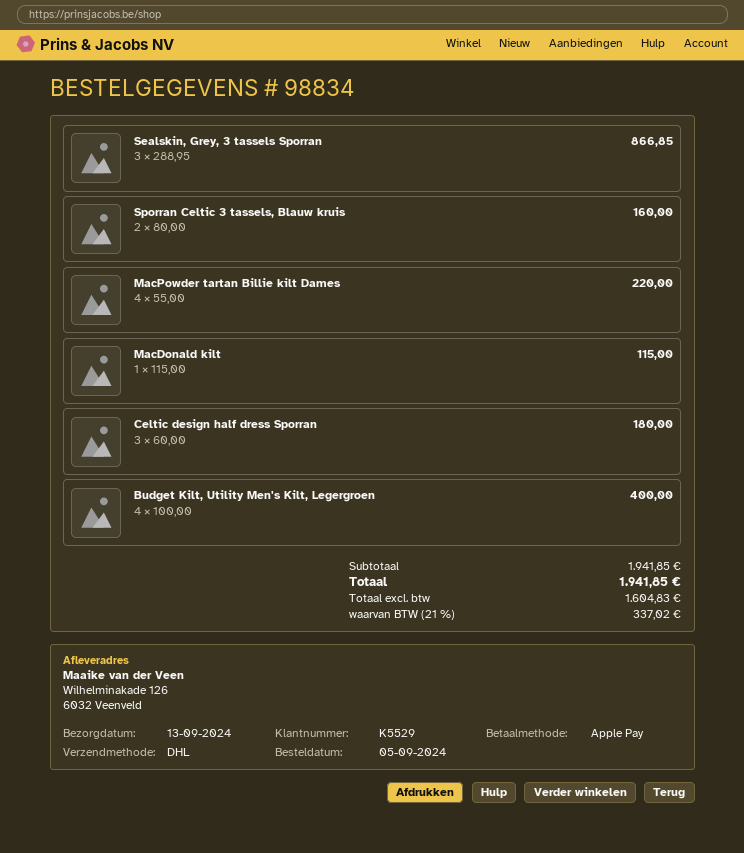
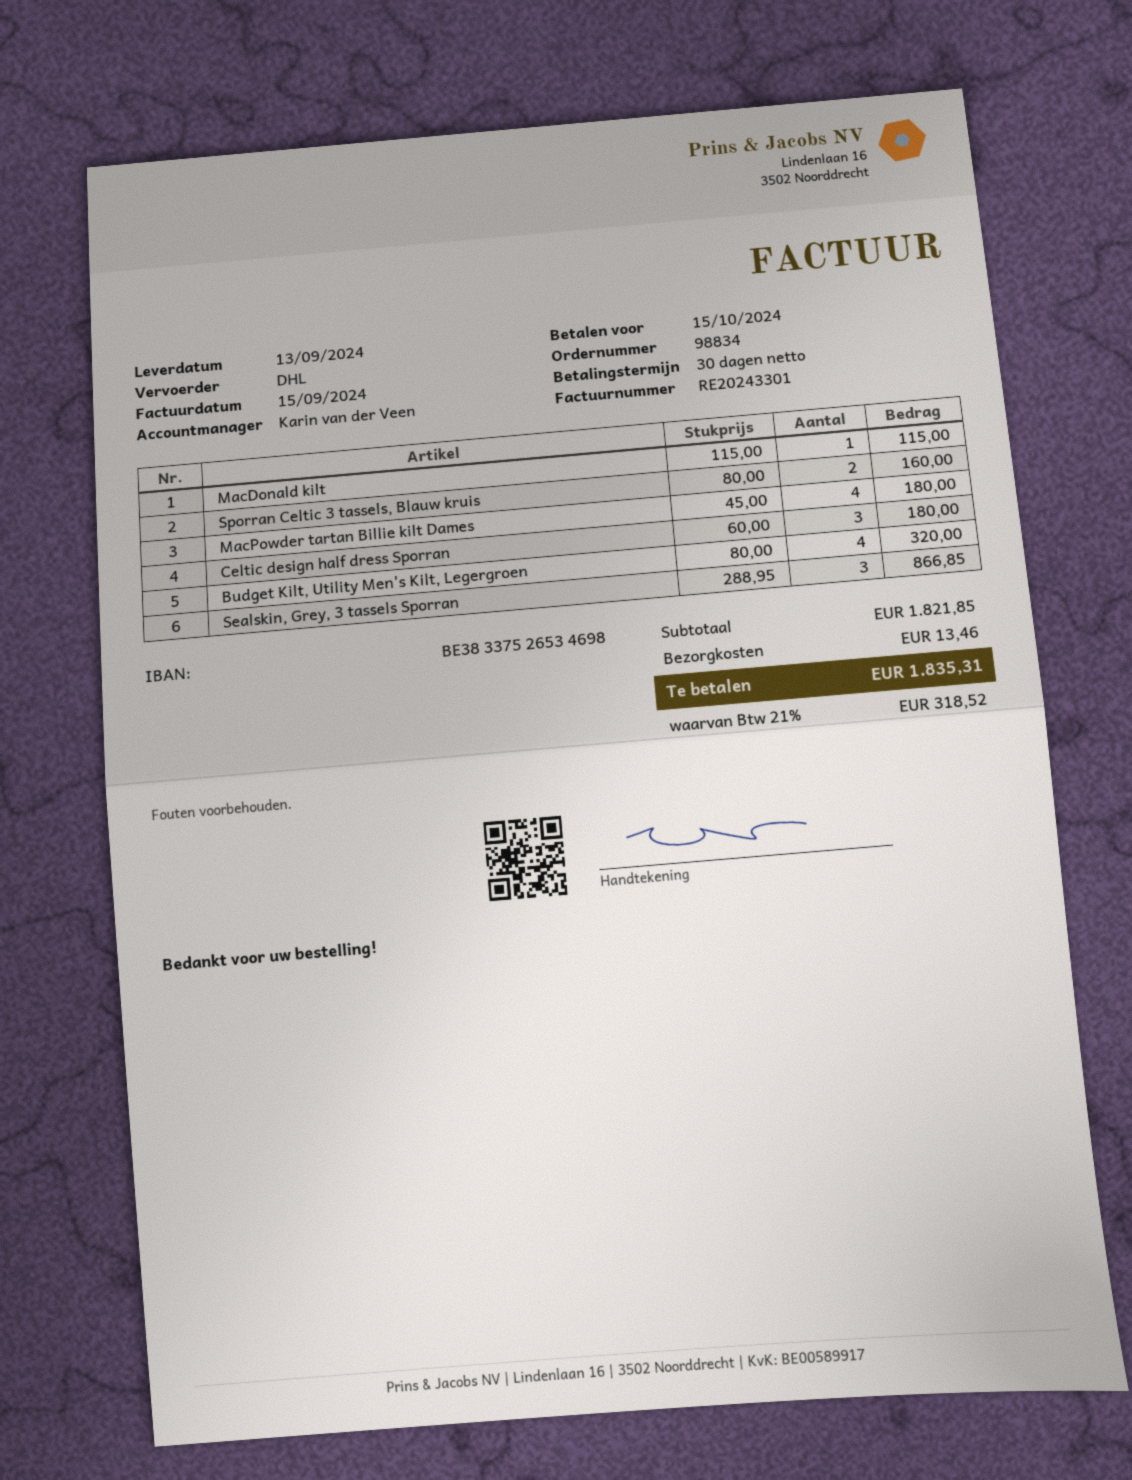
MacPowder tartan Billie kilt Dames: 4 x 55.00 = 220.00 -> 4 x 45.00 = 180.00
Budget Kilt, Utility Men's Kilt, Legergroen: 4 x 100.00 = 400.00 -> 4 x 80.00 = 320.00
subtotal: 1941.85 -> 1821.85
shipping: none -> 13.46
tax: 21% = 337.02 -> 21% = 318.52
total: 1941.85 -> 1835.31

